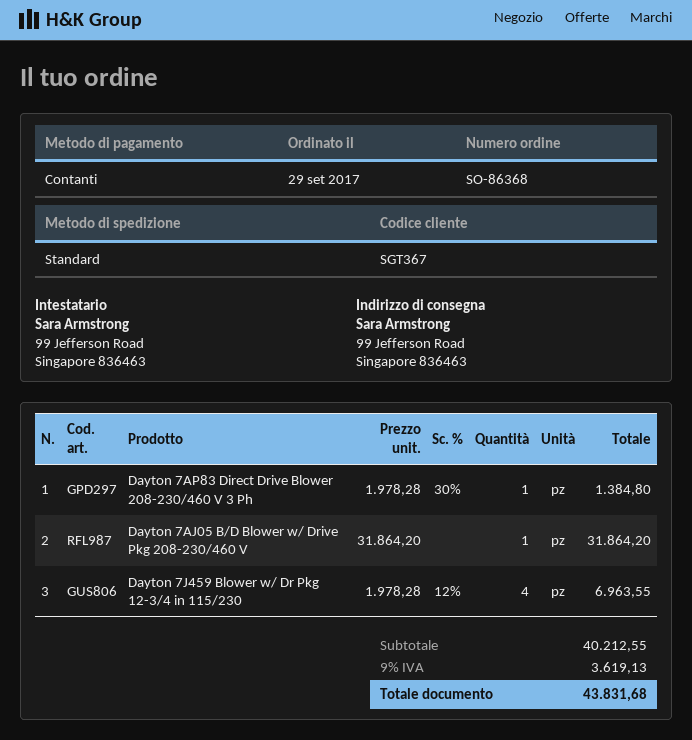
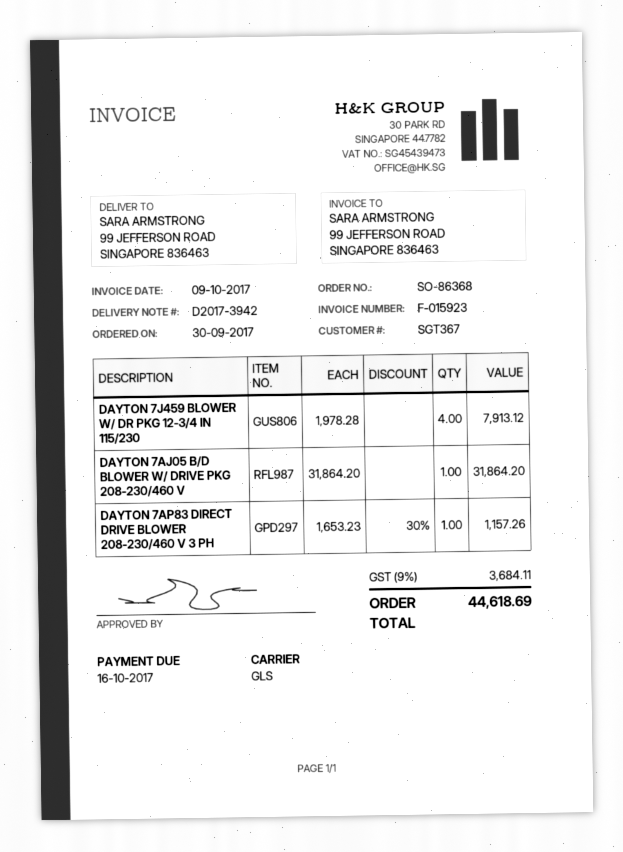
order date: 2017-09-29 -> 2017-09-30
shipping method: standard -> GLS
Dayton 7AP83 Direct Drive Blower 208-230/460 V 3 Ph: 1 x 1978.28 - 30% = 1384.80 -> 1 x 1653.23 - 30% = 1157.26
Dayton 7J459 Blower w/ Dr Pkg 12-3/4 in 115/230: 4 x 1978.28 - 12% = 6963.55 -> 4 x 1978.28 = 7913.12
tax: 9% = 3619.13 -> 9% = 3684.11
total: 43831.68 -> 44618.69

